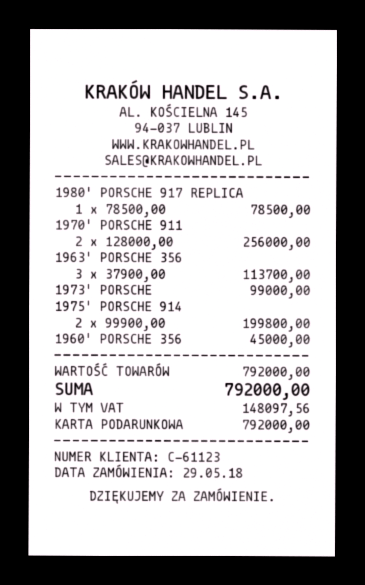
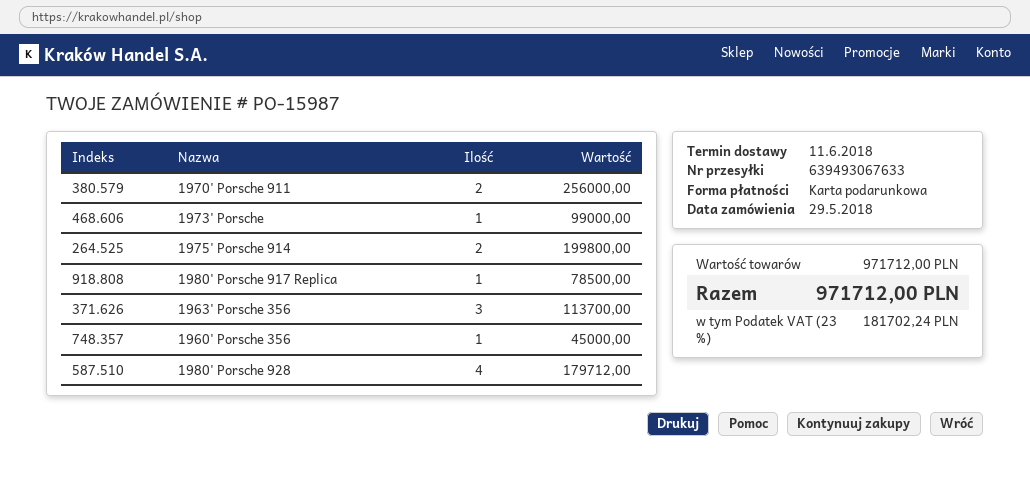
1980' Porsche 928: none -> 4 for 179712.00
subtotal: 792000.00 -> 971712.00
tax: 148097.56 -> 181702.24
total: 792000.00 -> 971712.00

